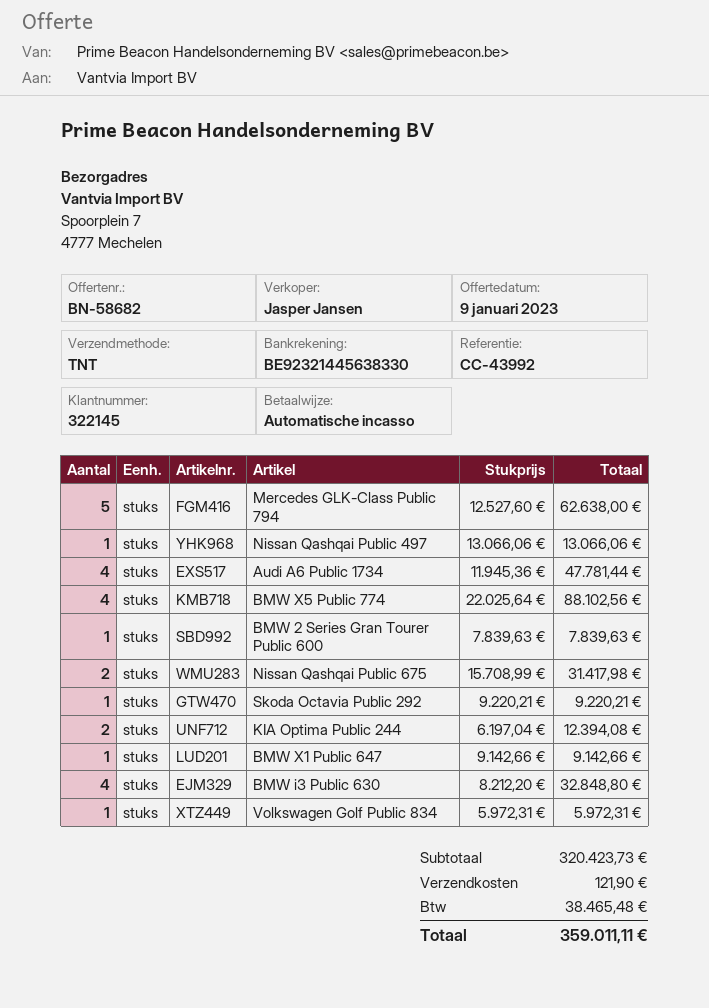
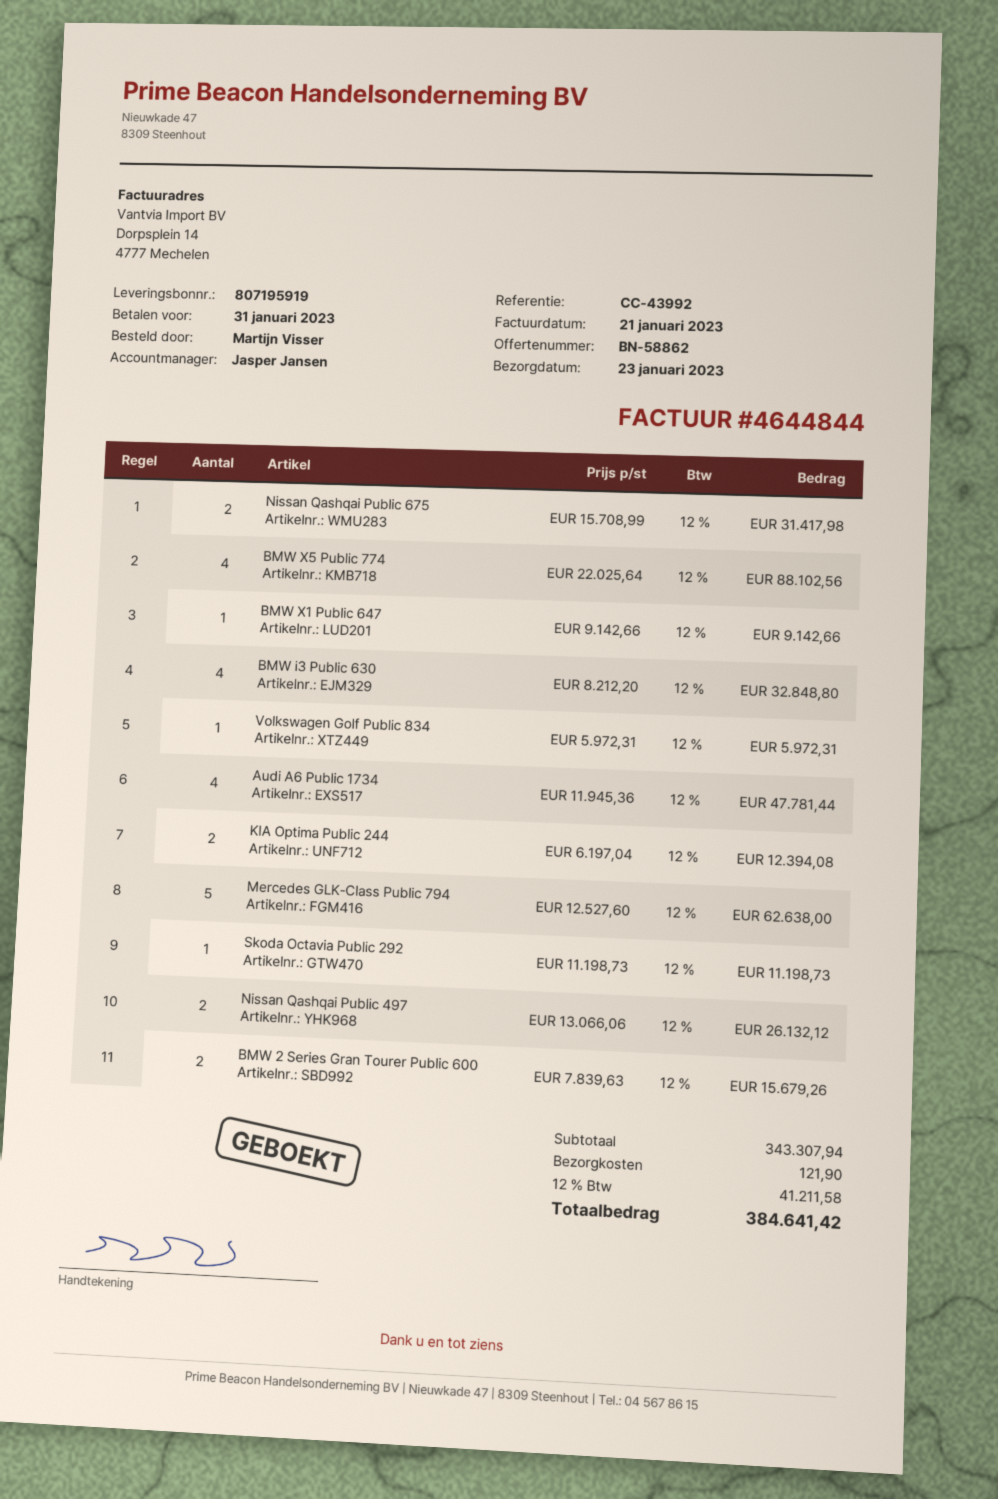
quote number: BN-58682 -> BN-58862
Nissan Qashqai Public 497: 1 x 13066.06 = 13066.06 -> 2 x 13066.06 = 26132.12
BMW 2 Series Gran Tourer Public 600: 1 x 7839.63 = 7839.63 -> 2 x 7839.63 = 15679.26
Skoda Octavia Public 292: 1 x 9220.21 = 9220.21 -> 1 x 11198.73 = 11198.73
subtotal: 320423.73 -> 343307.94
tax: 38465.48 -> 41211.58
total: 359011.11 -> 384641.42

